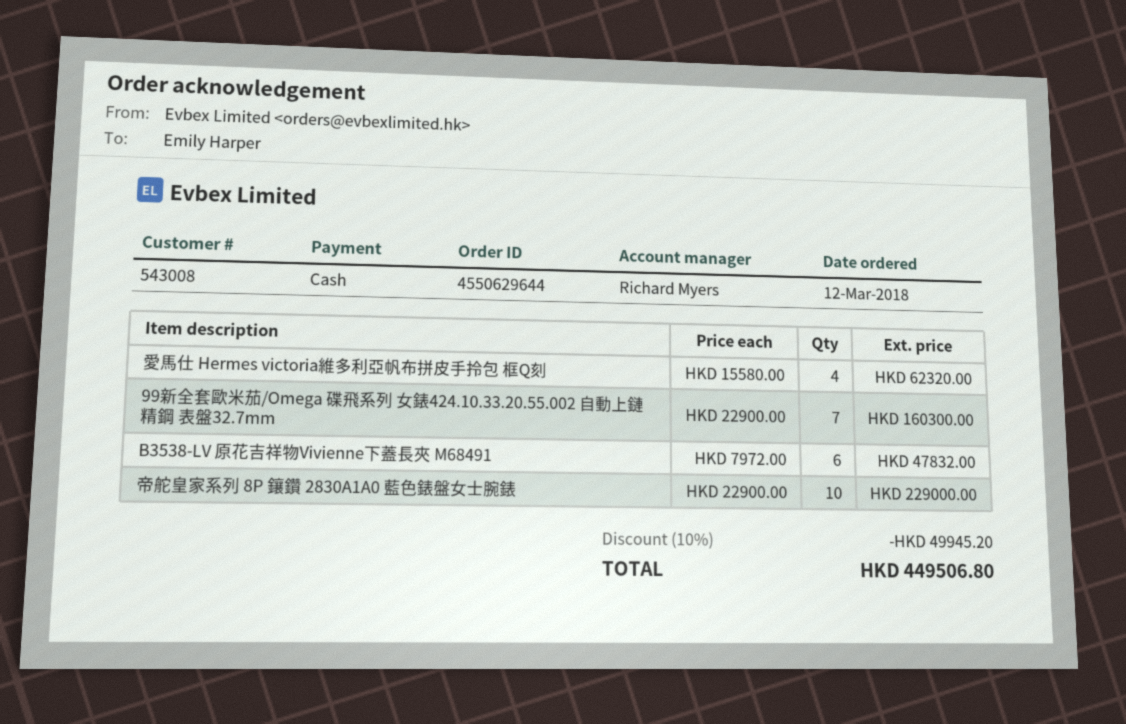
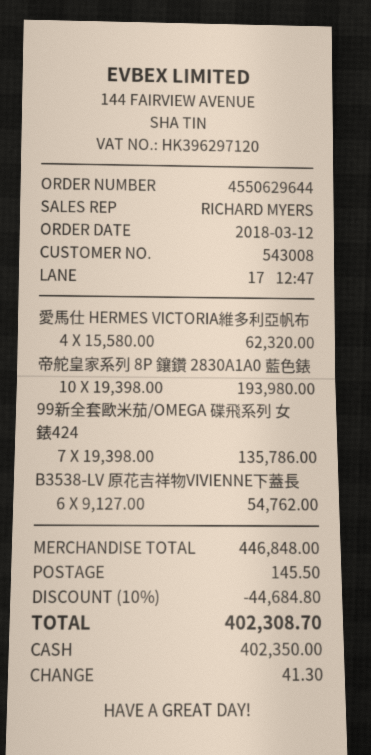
99新全套歐米茄/Omega 碟飛系列 女錶424.10.33.20.55.002 自動上鏈 精鋼 表盤32.7mm: 7 x 22900.00 = 160300.00 -> 7 x 19398.00 = 135786.00
B3538-LV 原花吉祥物Vivienne下蓋長夾 M68491: 6 x 7972.00 = 47832.00 -> 6 x 9127.00 = 54762.00
帝舵皇家系列 8P 鑲鑽 2830A1A0 藍色錶盤女士腕錶: 10 x 22900.00 = 229000.00 -> 10 x 19398.00 = 193980.00
discount: 10% = 49945.20 -> 10% = 44684.80
shipping: none -> 145.50
total: 449506.80 -> 402308.70

